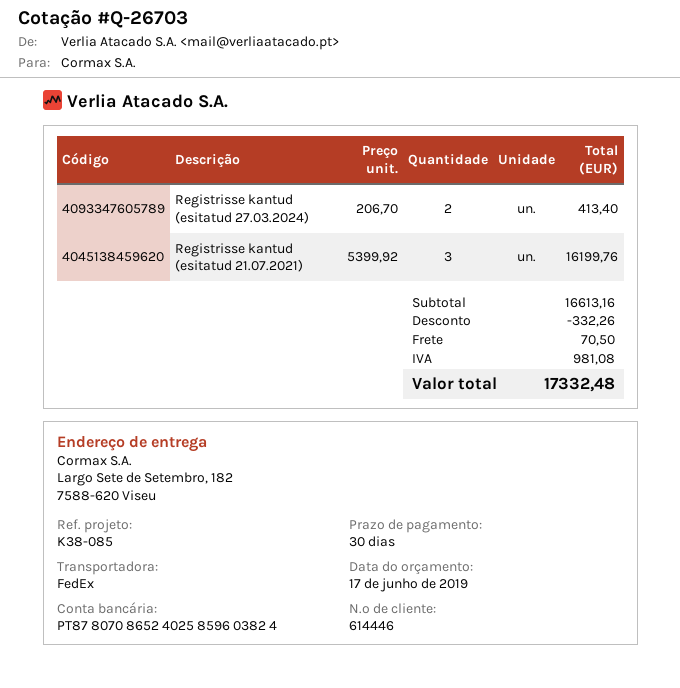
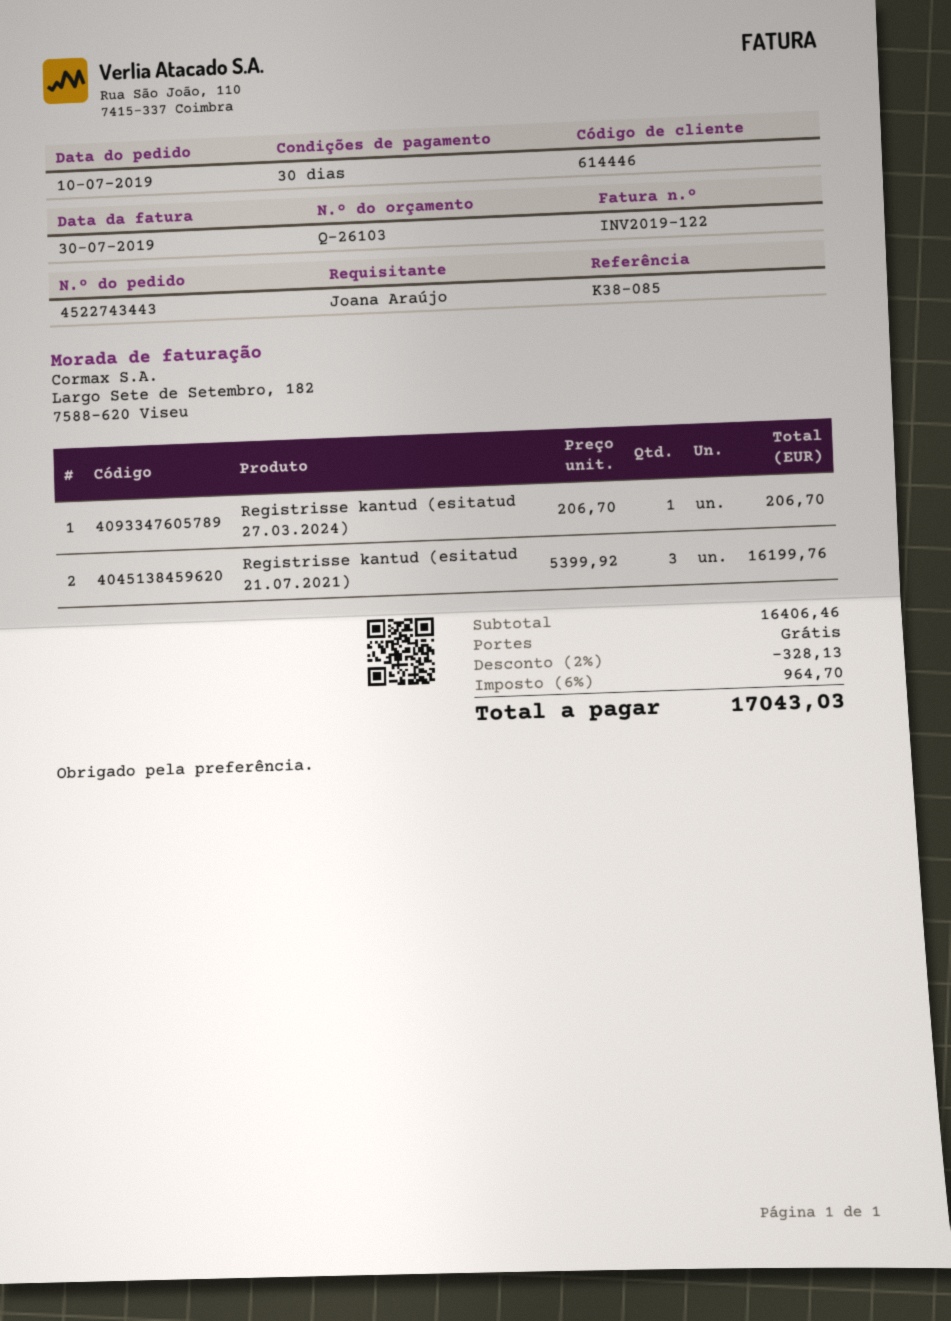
quote number: Q-26703 -> Q-26103
Registrisse kantud (esitatud 27.03.2024): 2 x 206.70 = 413.40 -> 1 x 206.70 = 206.70
subtotal: 16613.16 -> 16406.46
discount: 332.26 -> 328.13
shipping: 70.50 -> 0.00
tax: 981.08 -> 964.70
total: 17332.48 -> 17043.03

